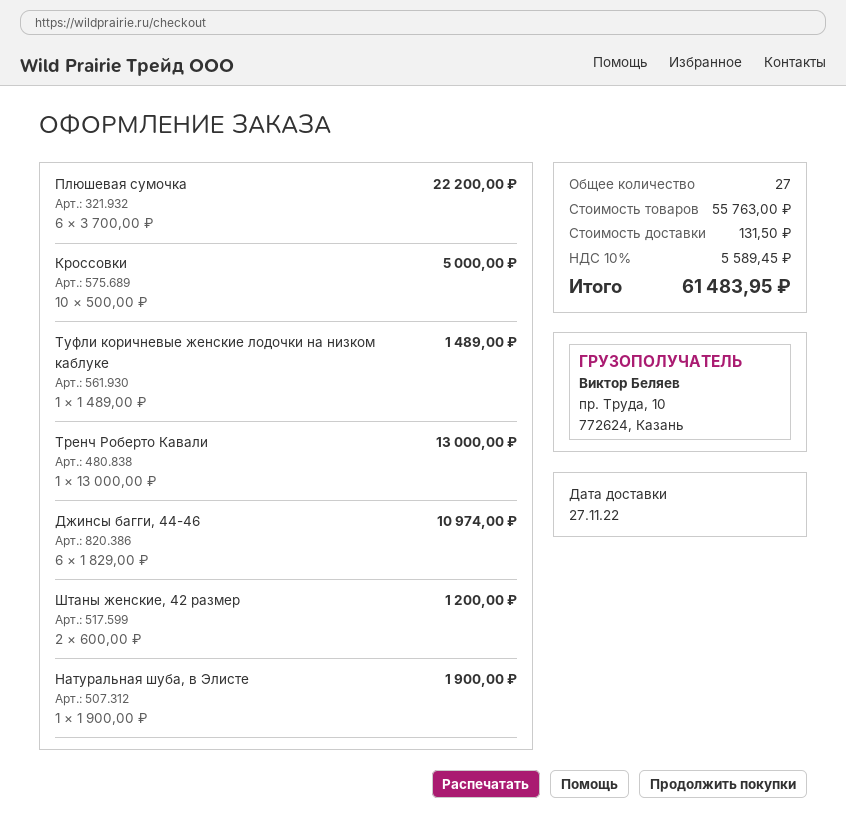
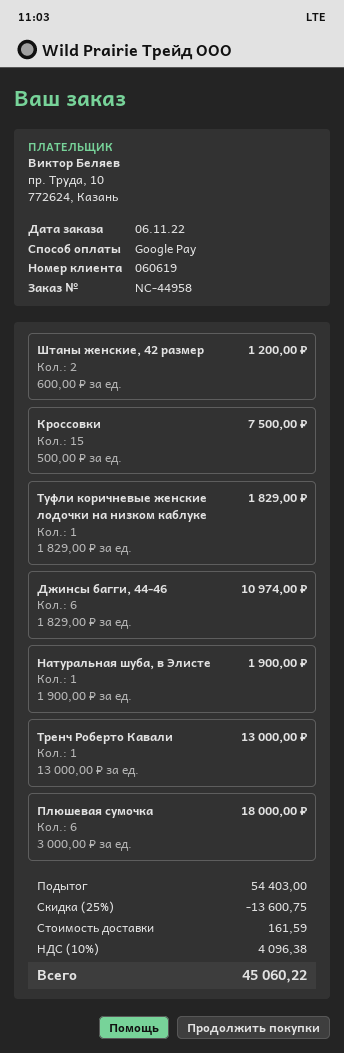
Плюшевая сумочка: 6 x 3700.00 = 22200.00 -> 6 x 3000.00 = 18000.00
Кроссовки: 10 x 500.00 = 5000.00 -> 15 x 500.00 = 7500.00
Туфли коричневые женские лодочки на низком каблуке: 1 x 1489.00 = 1489.00 -> 1 x 1829.00 = 1829.00
subtotal: 55763.00 -> 54403.00
discount: none -> 25% = 13600.75
shipping: 131.50 -> 161.59
tax: 10% = 5589.45 -> 10% = 4096.38
total: 61483.95 -> 45060.22

